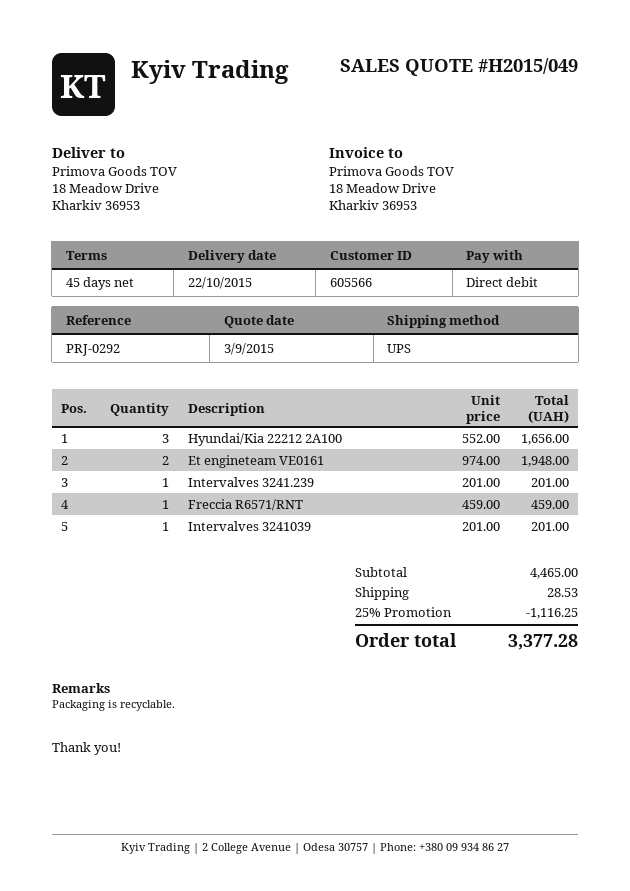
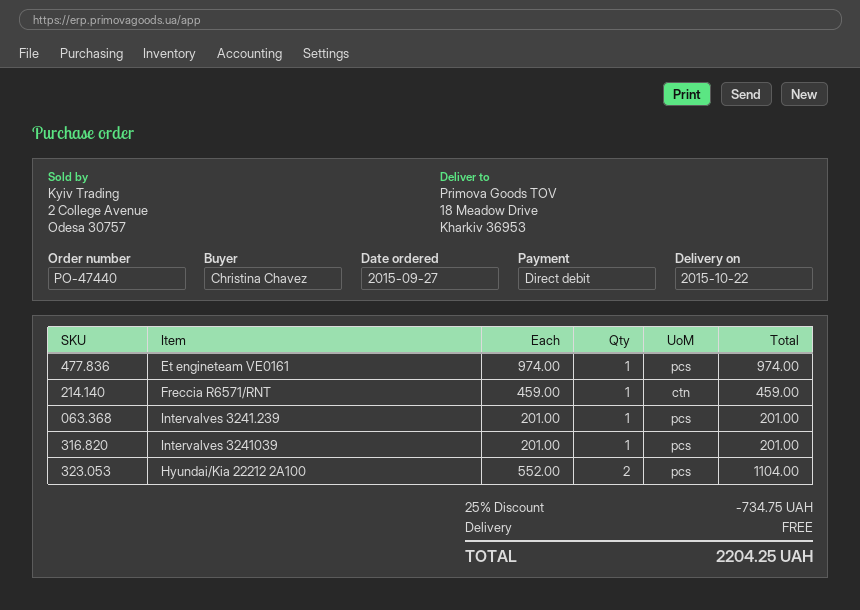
Hyundai/Kia 22212 2A100: 3 x 552.00 = 1656.00 -> 2 x 552.00 = 1104.00
Et engineteam VE0161: 2 x 974.00 = 1948.00 -> 1 x 974.00 = 974.00
discount: 25% = 1116.25 -> 25% = 734.75
shipping: 28.53 -> 0.00
total: 3377.28 -> 2204.25

